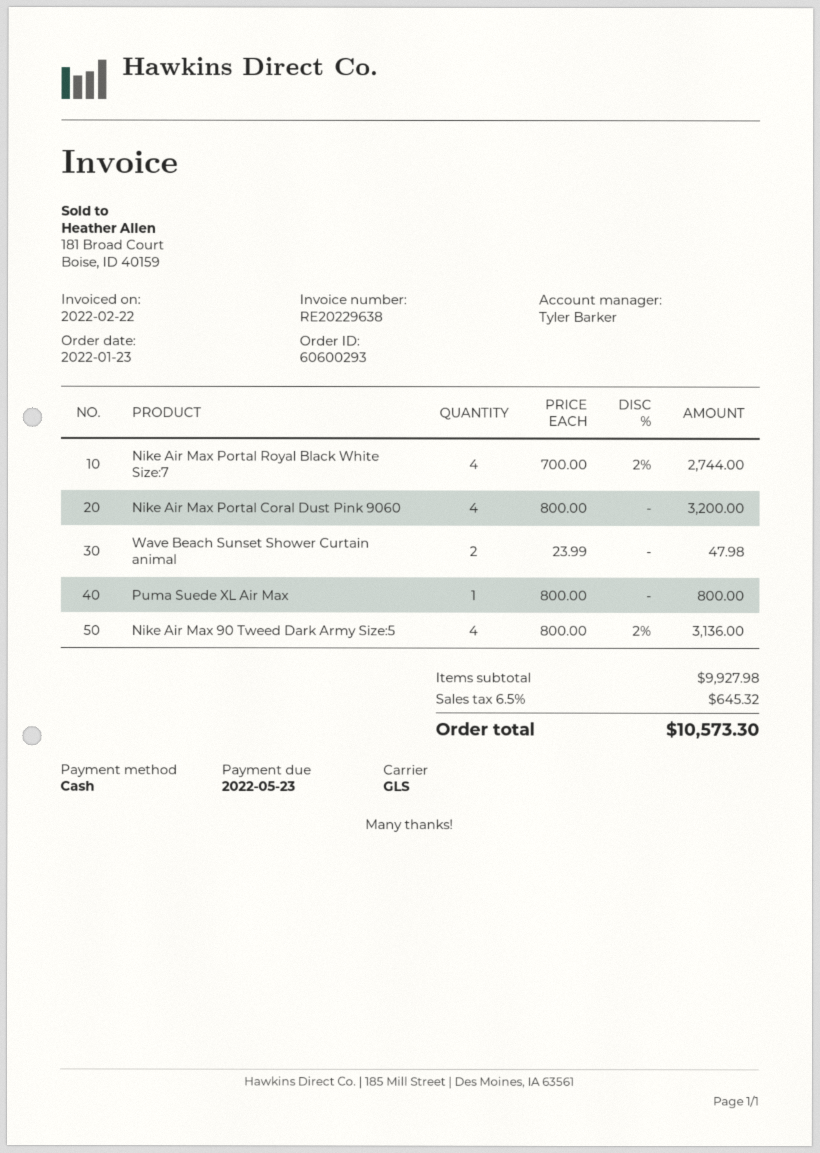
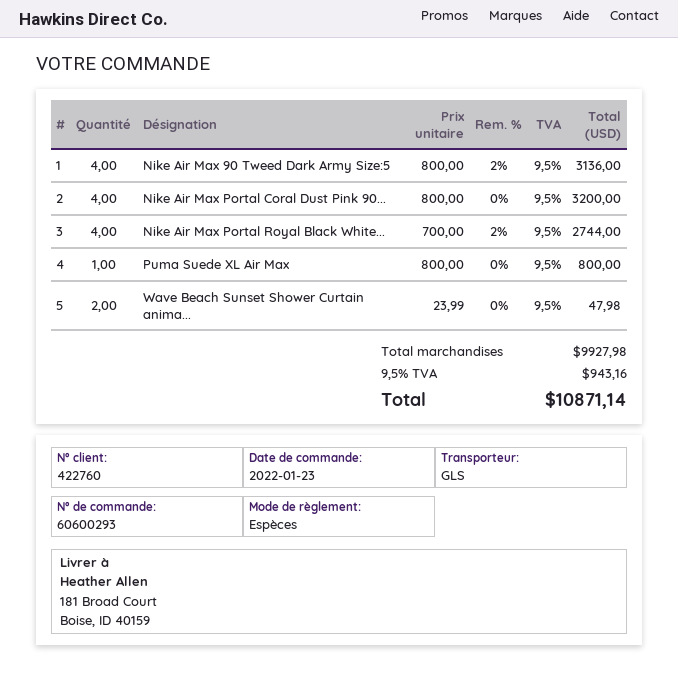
tax: 6.5% = 645.32 -> 9.5% = 943.16
total: 10573.30 -> 10871.14

